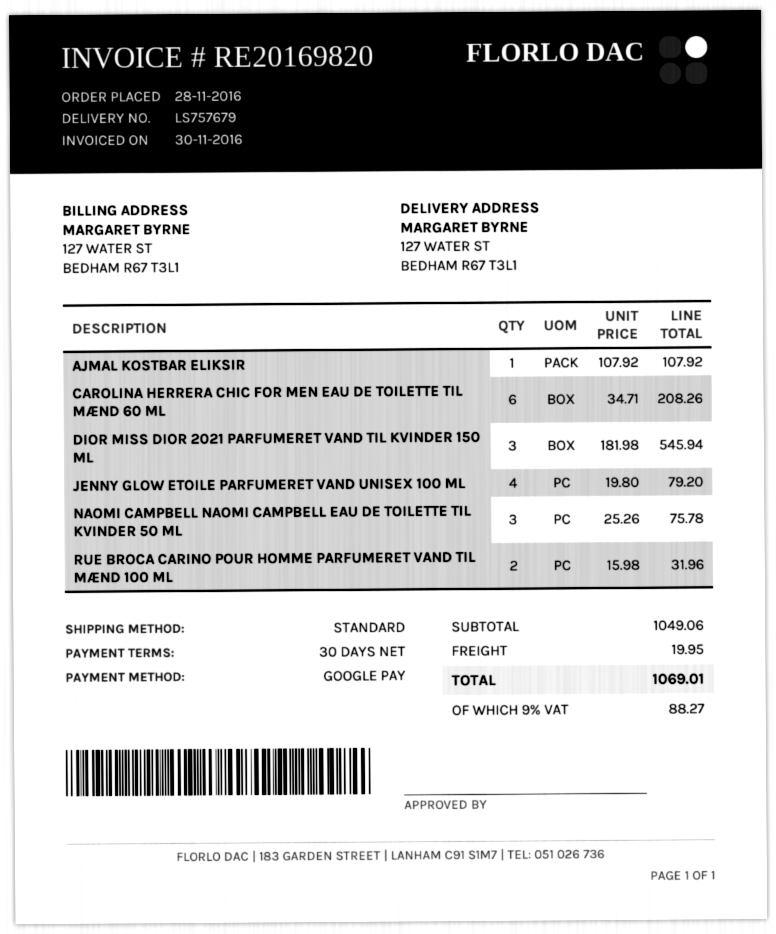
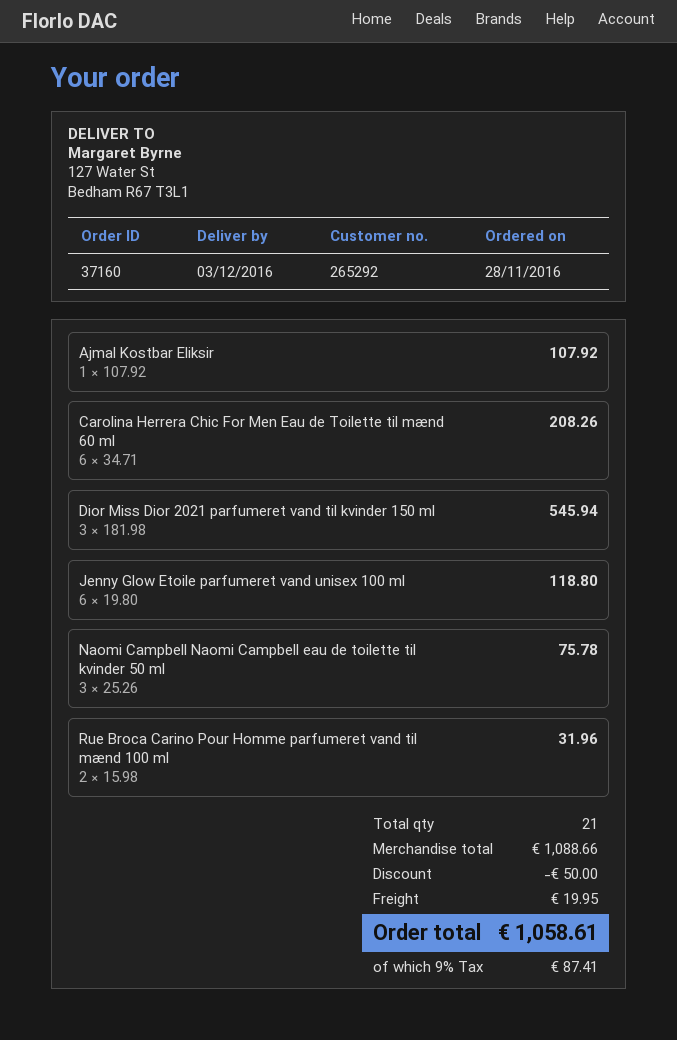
JENNY GLOW ETOILE PARFUMERET VAND UNISEX 100 ML: 4 x 19.80 = 79.20 -> 6 x 19.80 = 118.80
subtotal: 1049.06 -> 1088.66
discount: none -> 50.00
tax: 9% = 88.27 -> 9% = 87.41
total: 1069.01 -> 1058.61

